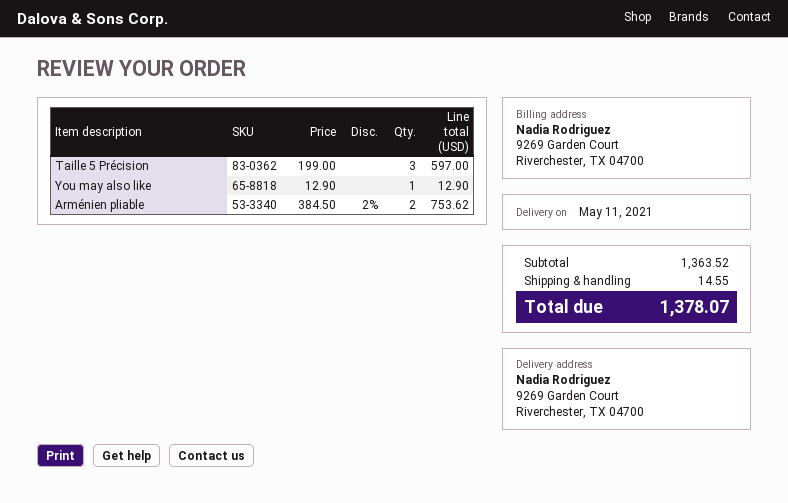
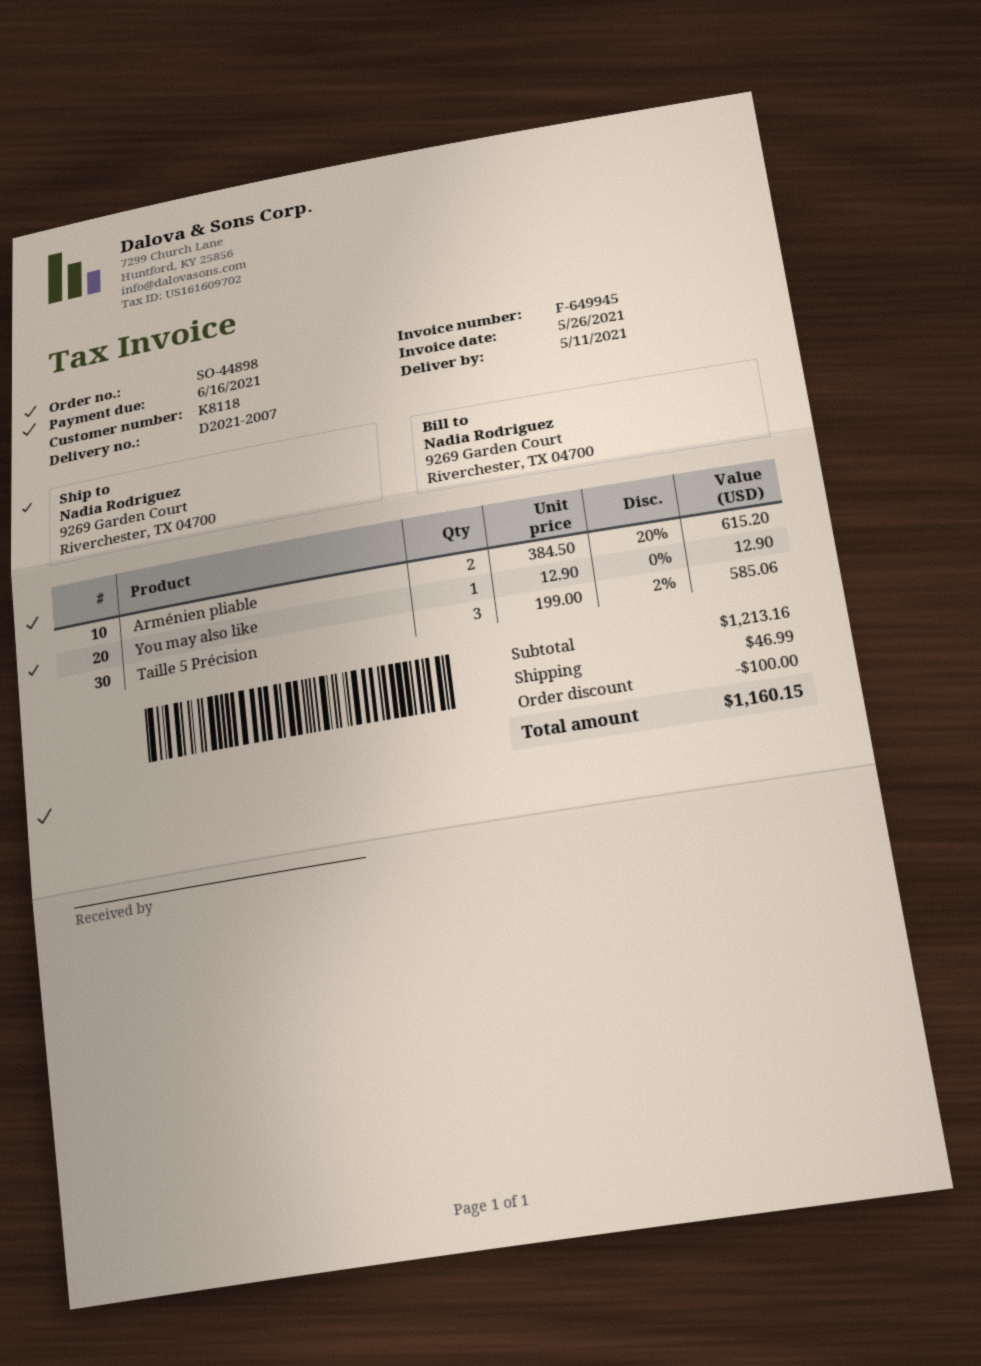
Taille 5 Précision: 3 x 199.00 = 597.00 -> 3 x 199.00 - 2% = 585.06
Arménien pliable: 2 x 384.50 - 2% = 753.62 -> 2 x 384.50 - 20% = 615.20
subtotal: 1363.52 -> 1213.16
discount: none -> 100.00
shipping: 14.55 -> 46.99
total: 1378.07 -> 1160.15

